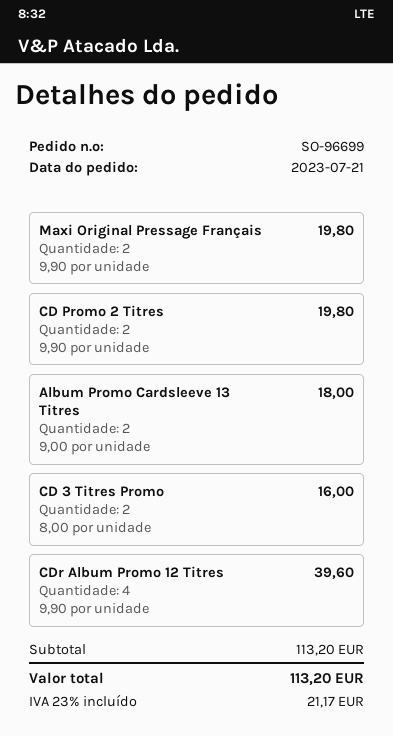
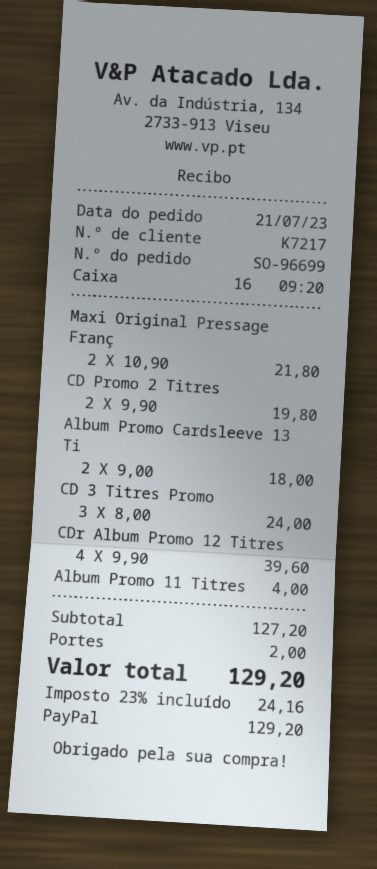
Maxi Original Pressage Français: 2 x 9.90 = 19.80 -> 2 x 10.90 = 21.80
CD 3 Titres Promo: 2 x 8.00 = 16.00 -> 3 x 8.00 = 24.00
Album Promo 11 Titres: none -> 1 x 4.00 = 4.00
subtotal: 113.20 -> 127.20
shipping: none -> 2.00
tax: 23% = 21.17 -> 23% = 24.16
total: 113.20 -> 129.20

